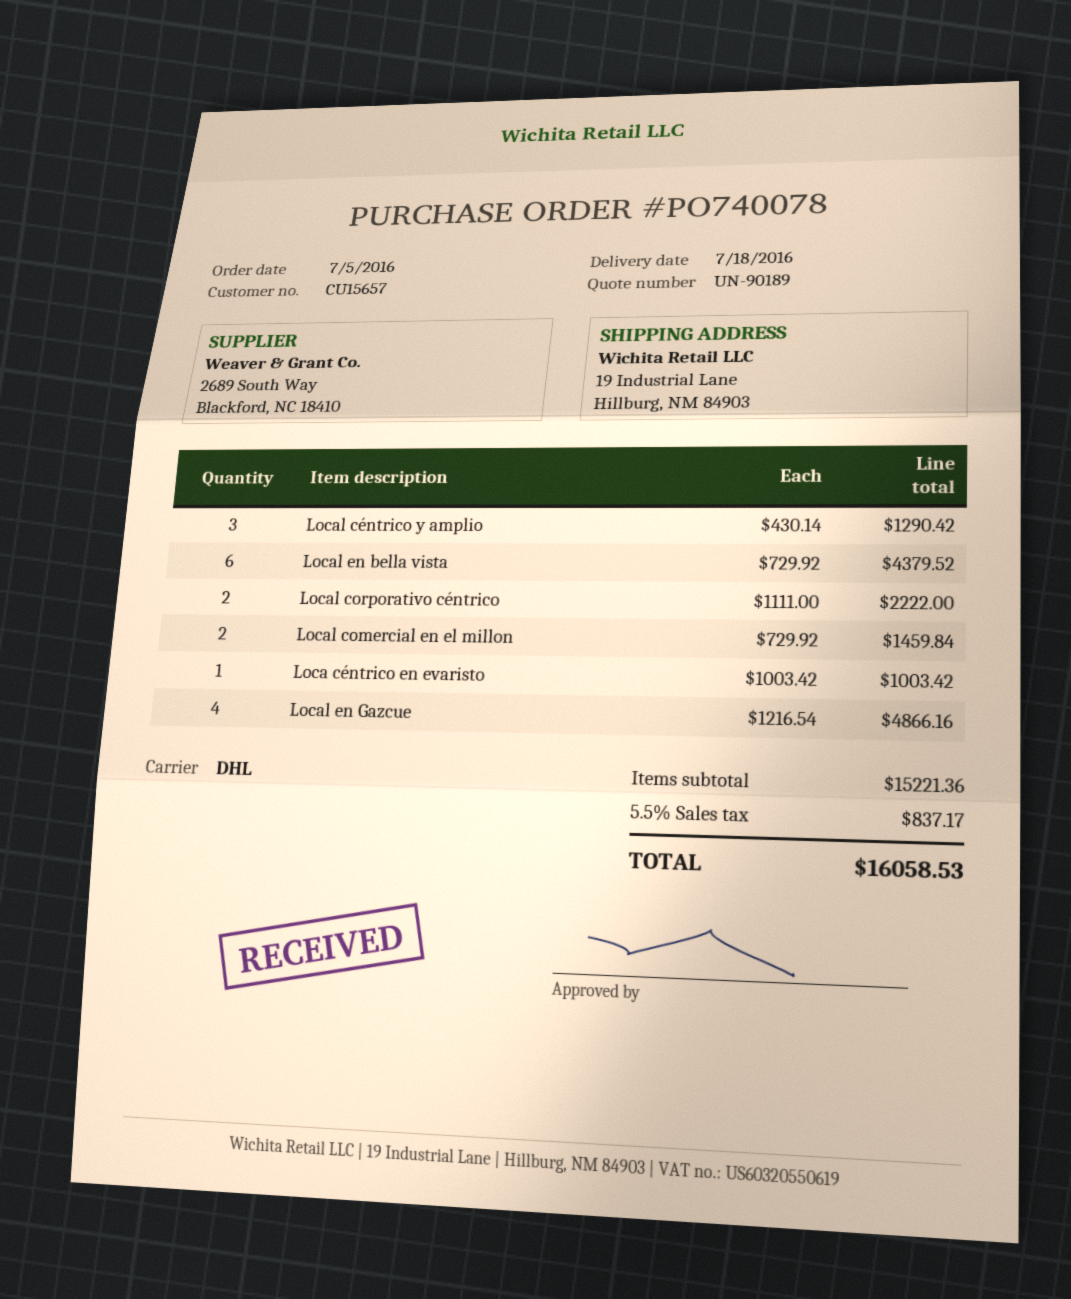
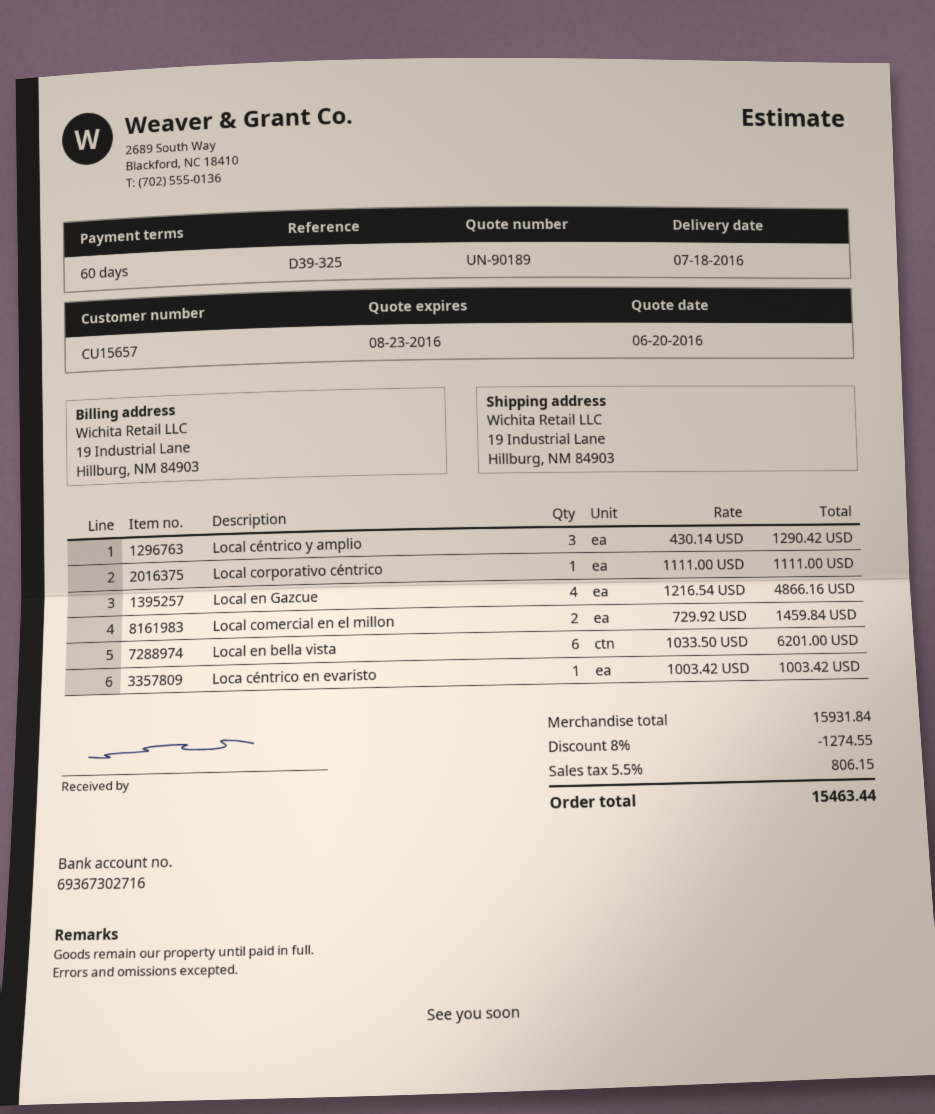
Local en bella vista: 6 x 729.92 = 4379.52 -> 6 x 1033.50 = 6201.00
Local corporativo céntrico: 2 x 1111.00 = 2222.00 -> 1 x 1111.00 = 1111.00
subtotal: 15221.36 -> 15931.84
discount: none -> 8% = 1274.55
tax: 5.5% = 837.17 -> 5.5% = 806.15
total: 16058.53 -> 15463.44

